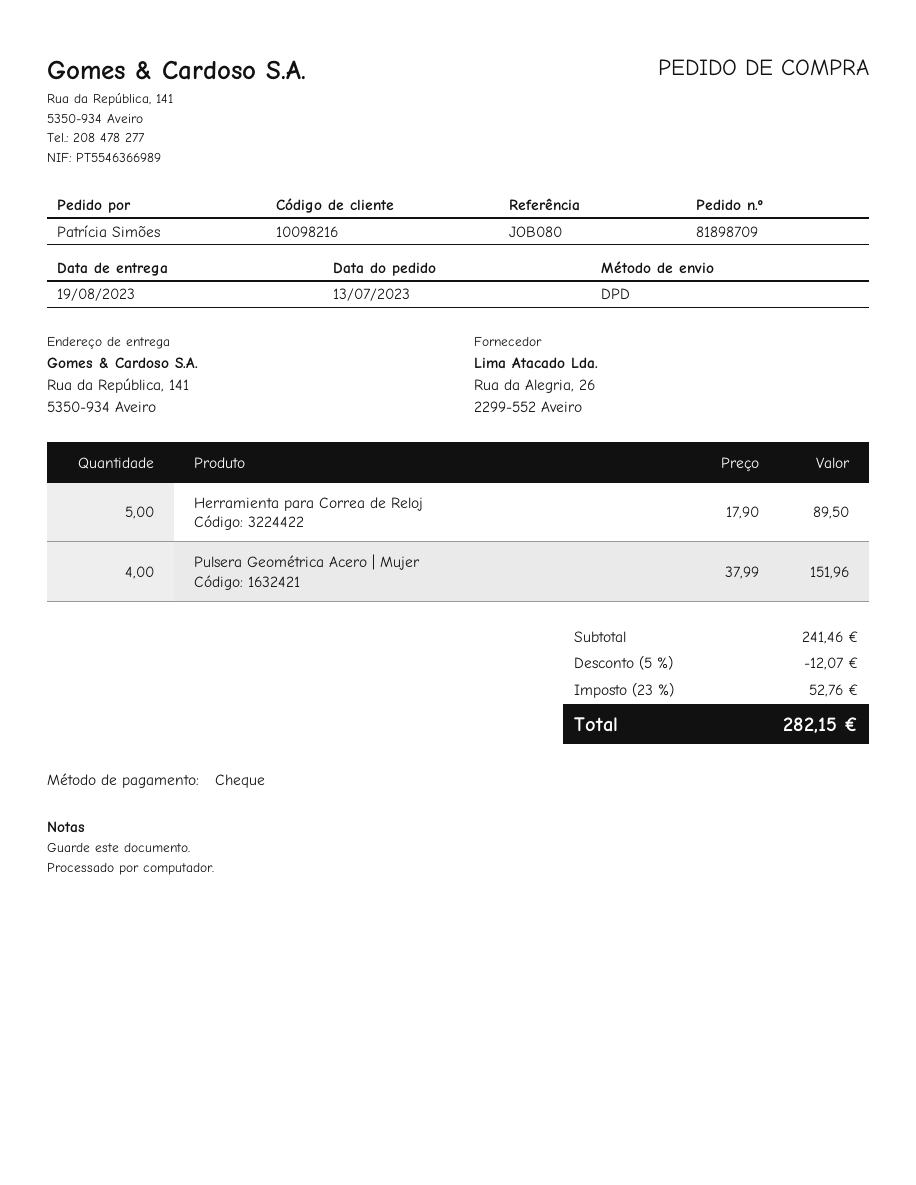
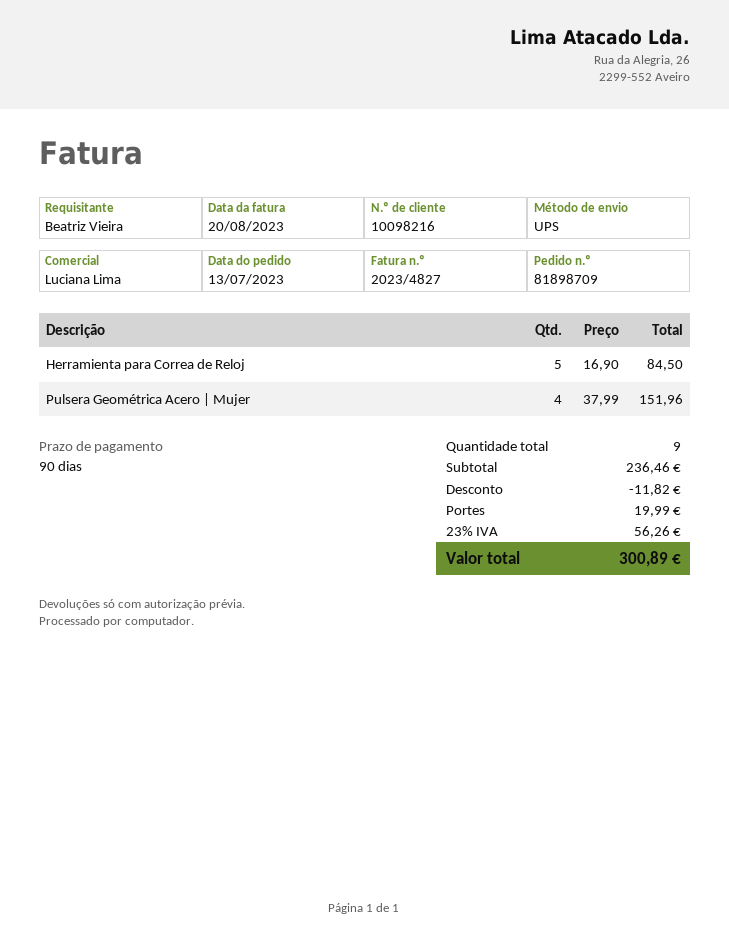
ordered by: Patrícia Simões -> Beatriz Vieira
shipping method: DPD -> UPS
Herramienta para Correa de Reloj: 5 x 17.90 = 89.50 -> 5 x 16.90 = 84.50
subtotal: 241.46 -> 236.46
discount: 12.07 -> 11.82
shipping: none -> 19.99
tax: 23% = 52.76 -> 23% = 56.26
total: 282.15 -> 300.89

